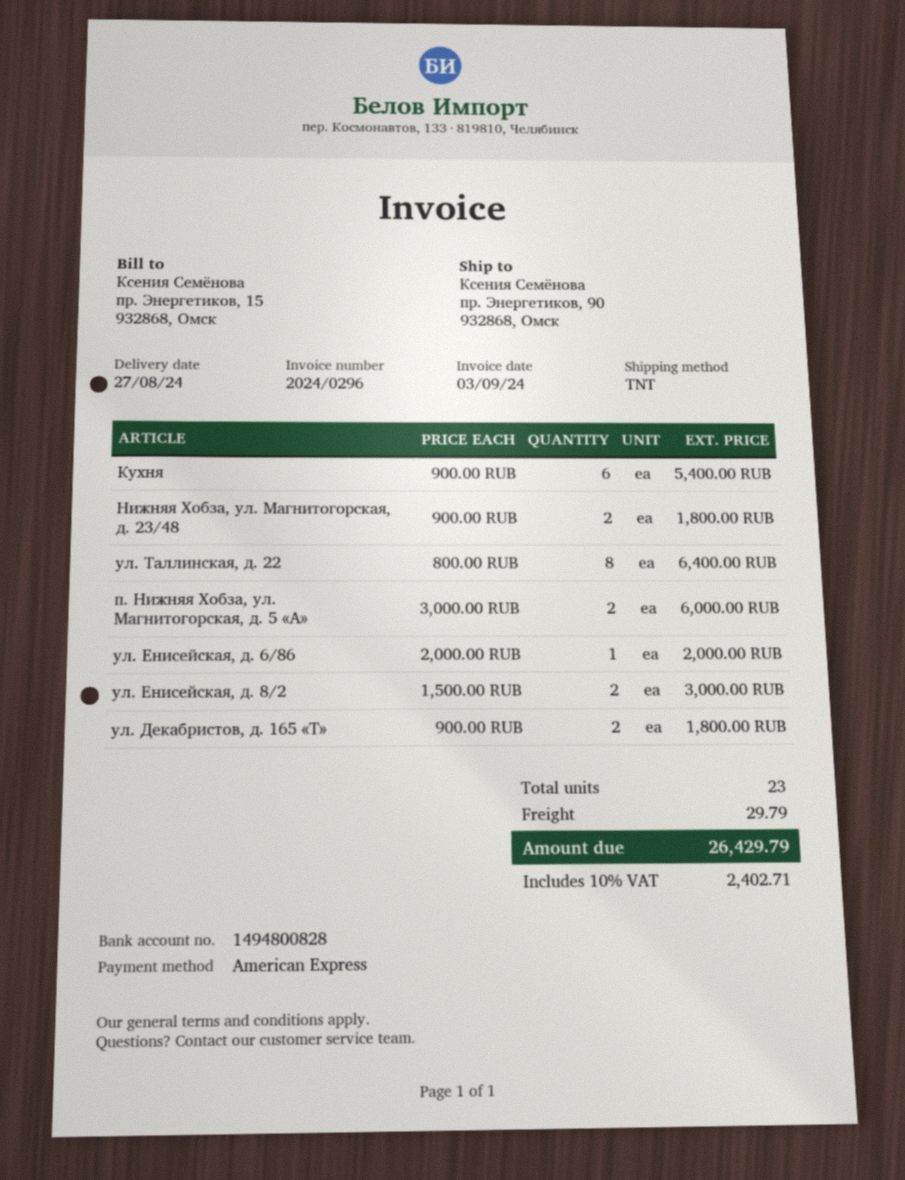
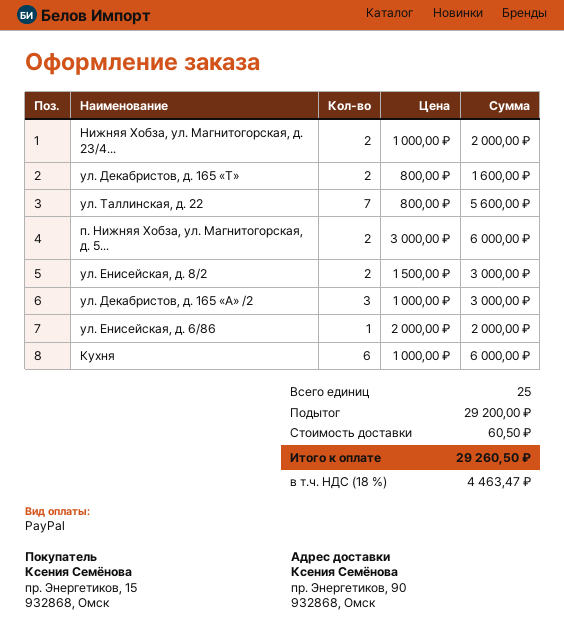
payment method: American Express -> PayPal
Кухня: 6 x 900.00 = 5400.00 -> 6 x 1000.00 = 6000.00
Нижняя Хобза, ул. Магнитогорская, д. 23/48: 2 x 900.00 = 1800.00 -> 2 x 1000.00 = 2000.00
ул. Таллинская, д. 22: 8 x 800.00 = 6400.00 -> 7 x 800.00 = 5600.00
ул. Декабристов, д. 165 «Т»: 2 x 900.00 = 1800.00 -> 2 x 800.00 = 1600.00
ул. Декабристов, д. 165 «А» /2: none -> 3 x 1000.00 = 3000.00
total quantity: 23 -> 25
shipping: 29.79 -> 60.50
tax: 10% = 2402.71 -> 18% = 4463.47
total: 26429.79 -> 29260.50

